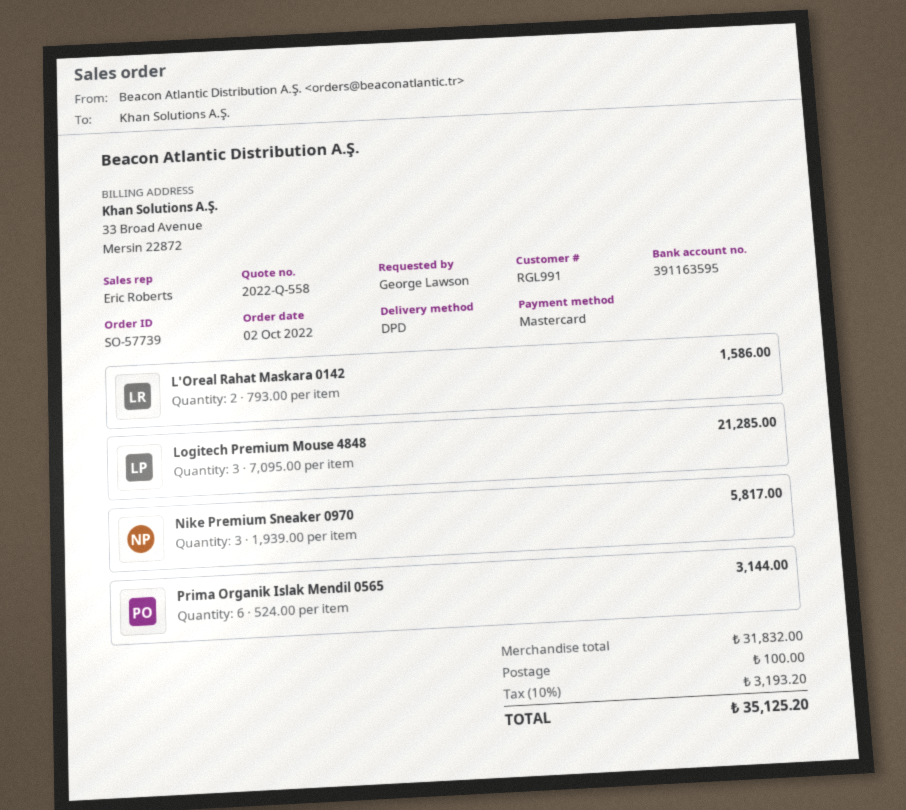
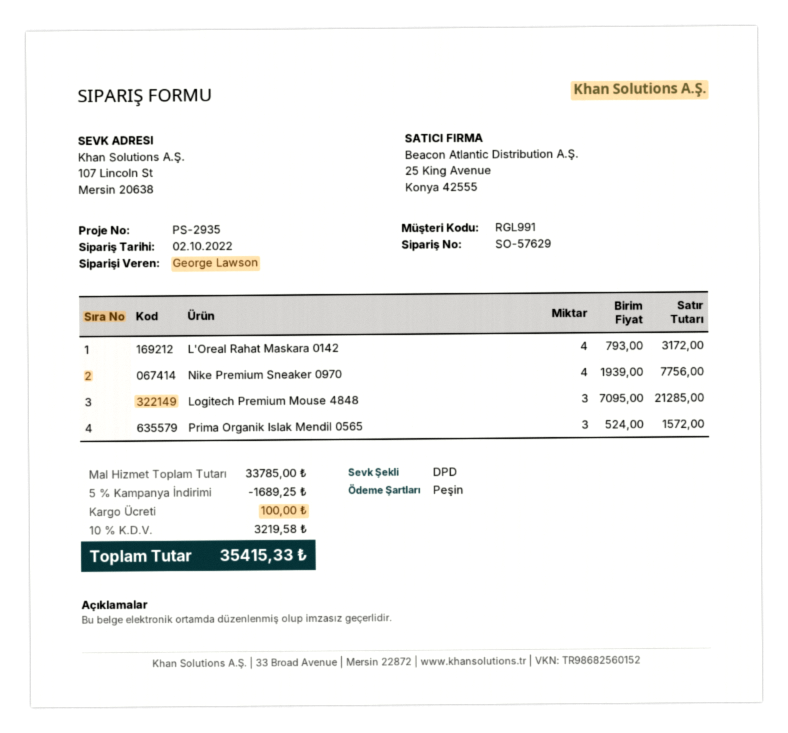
order number: SO-57739 -> SO-57629
L'Oreal Rahat Maskara 0142: 2 x 793.00 = 1586.00 -> 4 x 793.00 = 3172.00
Nike Premium Sneaker 0970: 3 x 1939.00 = 5817.00 -> 4 x 1939.00 = 7756.00
Prima Organik Islak Mendil 0565: 6 x 524.00 = 3144.00 -> 3 x 524.00 = 1572.00
subtotal: 31832.00 -> 33785.00
discount: none -> 5% = 1689.25
tax: 10% = 3193.20 -> 10% = 3219.58
total: 35125.20 -> 35415.33

